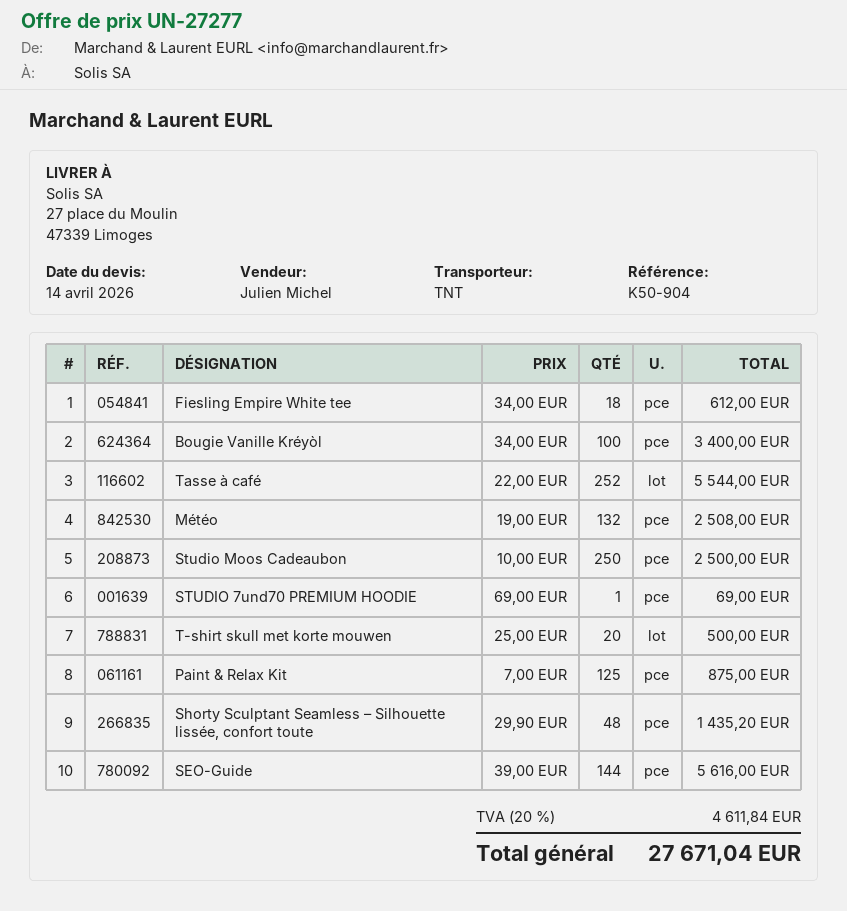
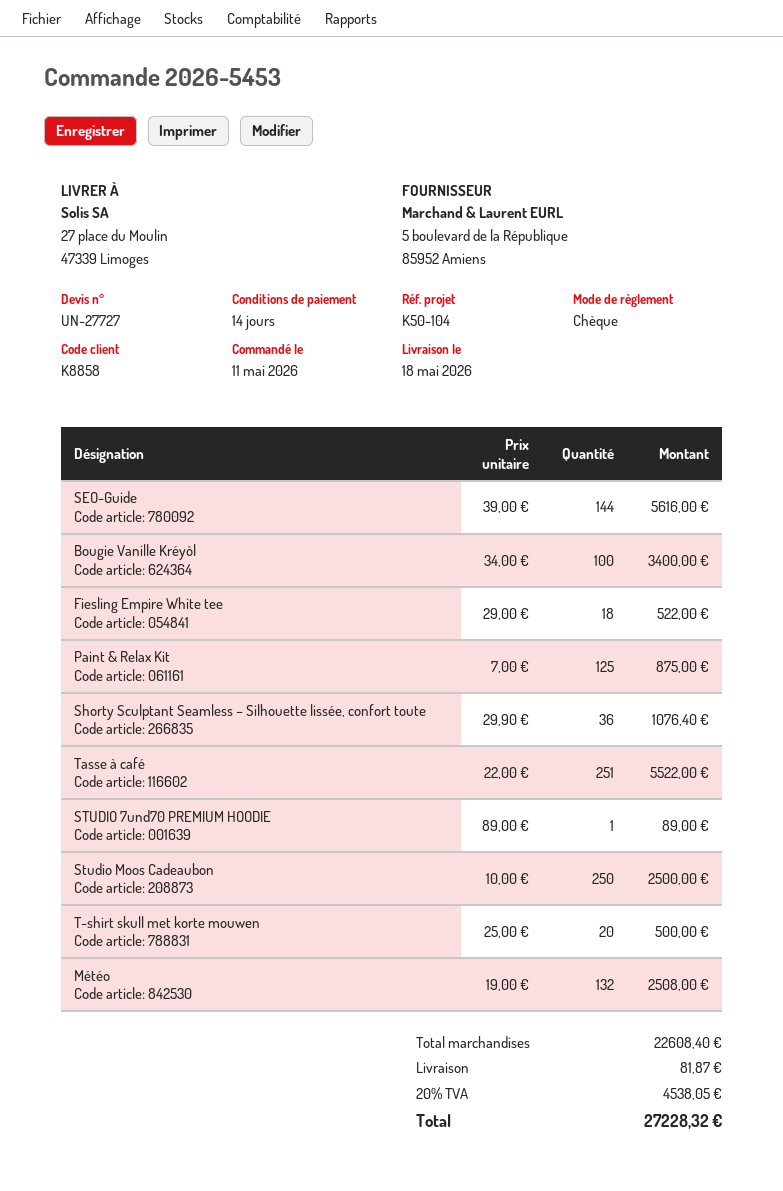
quote number: UN-27277 -> UN-27727
reference: K50-904 -> K50-104
Fiesling Empire White tee: 18 x 34.00 = 612.00 -> 18 x 29.00 = 522.00
Tasse à café: 252 x 22.00 = 5544.00 -> 251 x 22.00 = 5522.00
STUDIO 7und70 PREMIUM HOODIE: 1 x 69.00 = 69.00 -> 1 x 89.00 = 89.00
Shorty Sculptant Seamless – Silhouette lissée, confort toute: 48 x 29.90 = 1435.20 -> 36 x 29.90 = 1076.40
shipping: none -> 81.87
tax: 20% = 4611.84 -> 20% = 4538.05
total: 27671.04 -> 27228.32

